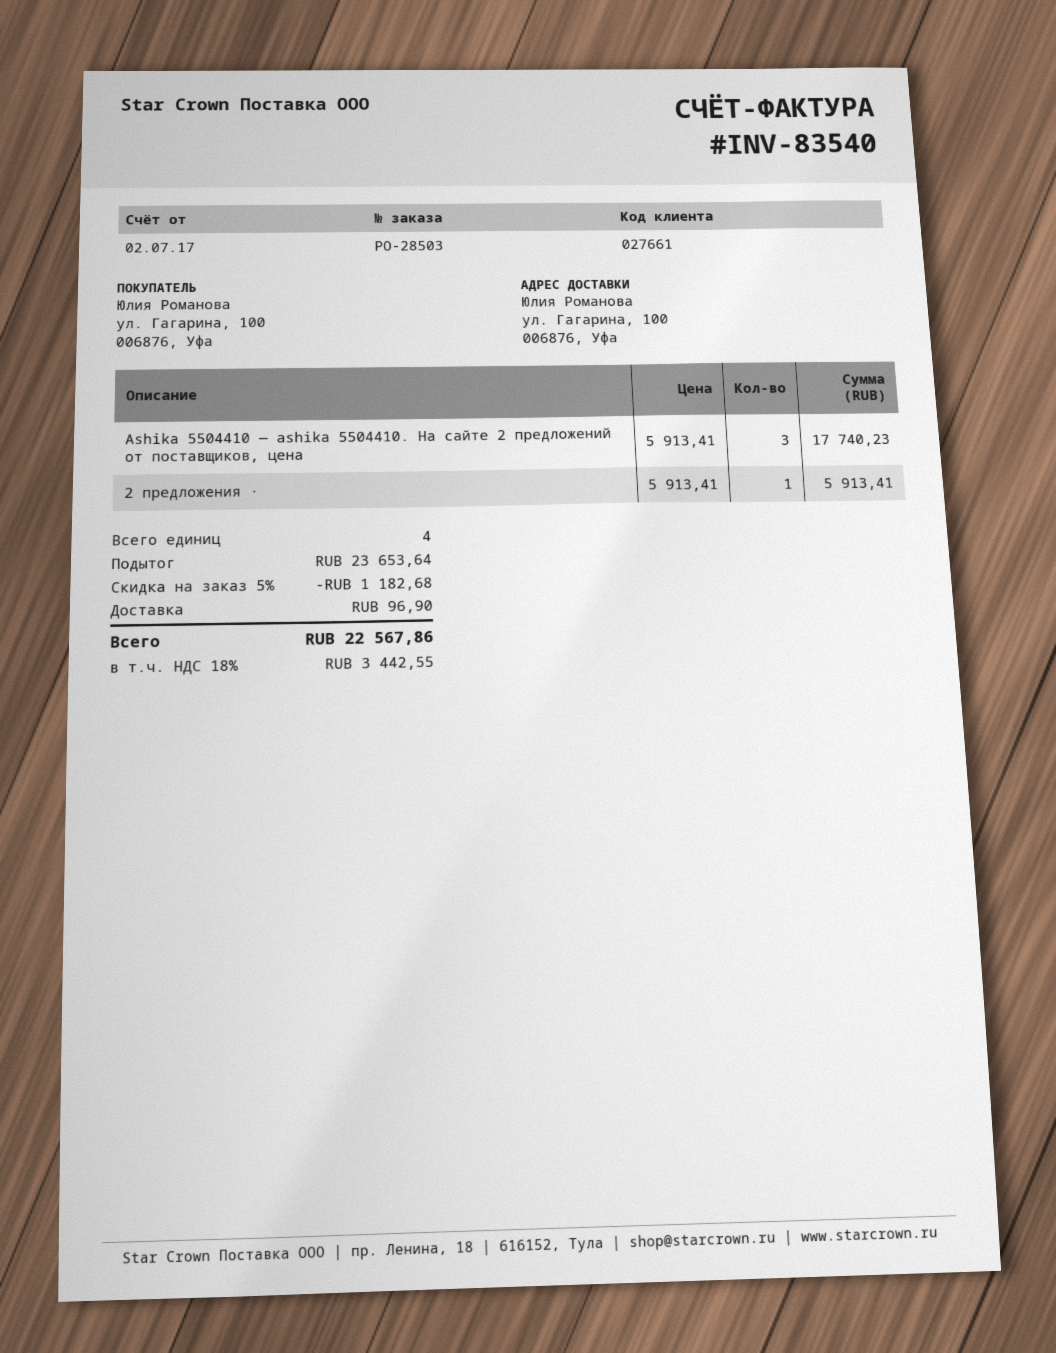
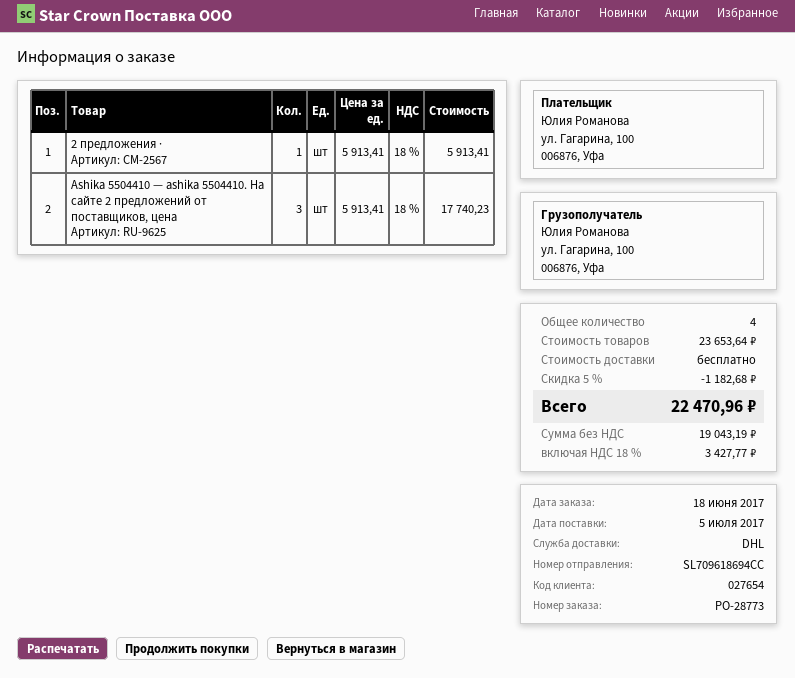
order number: PO-28503 -> PO-28773
customer number: 027661 -> 027654
shipping: 96.90 -> 0.00
tax: 18% = 3442.55 -> 18% = 3427.77
total: 22567.86 -> 22470.96

